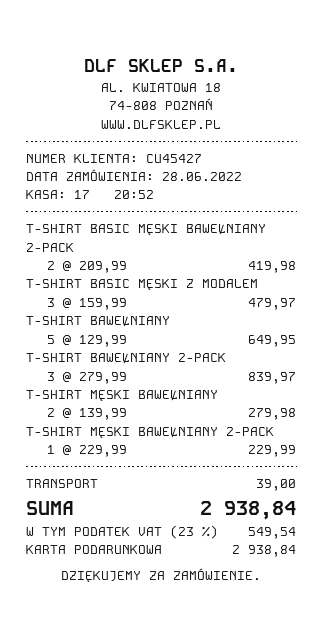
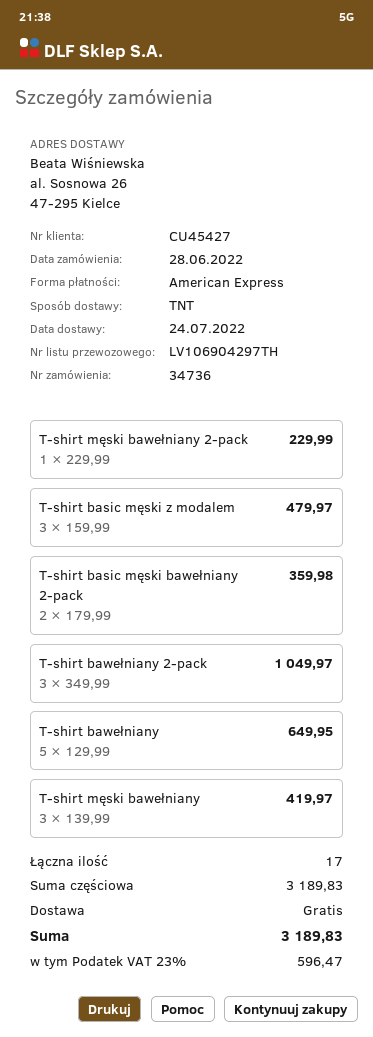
payment method: gift card -> American Express
T-SHIRT BASIC MĘSKI BAWEŁNIANY 2-PACK: 2 x 209.99 = 419.98 -> 2 x 179.99 = 359.98
T-SHIRT BAWEŁNIANY 2-PACK: 3 x 279.99 = 839.97 -> 3 x 349.99 = 1049.97
T-SHIRT MĘSKI BAWEŁNIANY: 2 x 139.99 = 279.98 -> 3 x 139.99 = 419.97
shipping: 39.00 -> 0.00
tax: 23% = 549.54 -> 23% = 596.47
total: 2938.84 -> 3189.83

